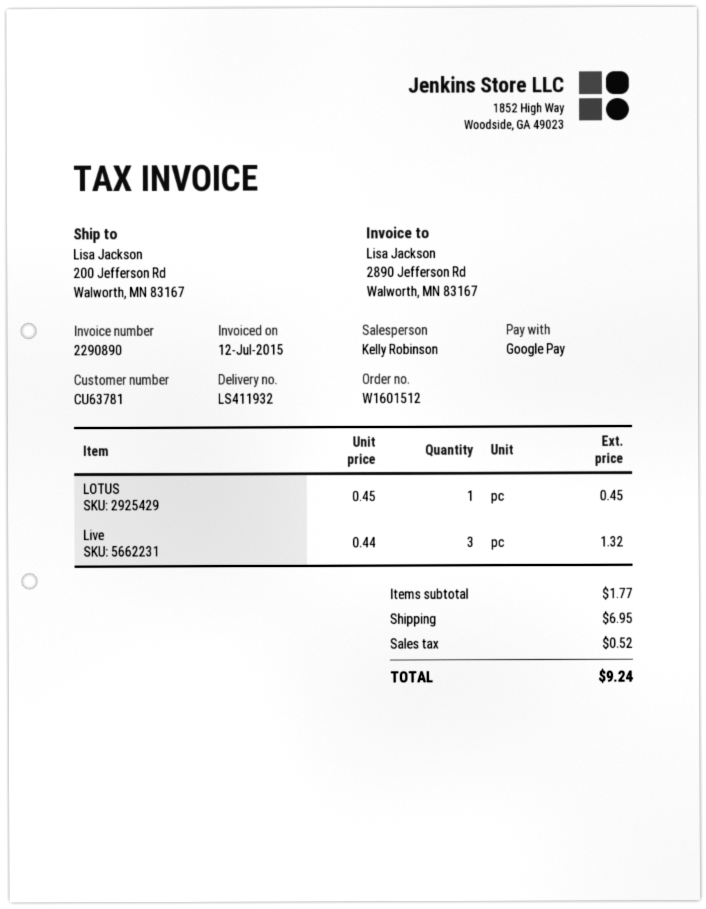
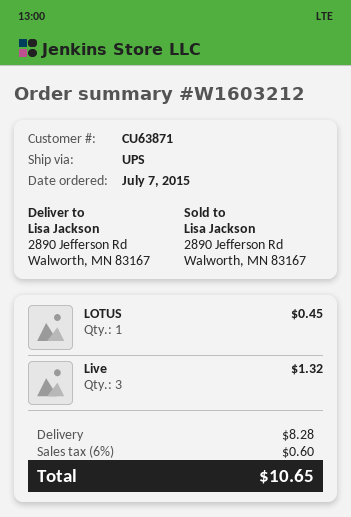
order number: W1601512 -> W1603212
customer number: CU63781 -> CU63871
ship to: 200 Jefferson Rd, Walworth, MN 83167 -> 2890 Jefferson Rd, Walworth, MN 83167
shipping: 6.95 -> 8.28
tax: 0.52 -> 0.60
total: 9.24 -> 10.65

